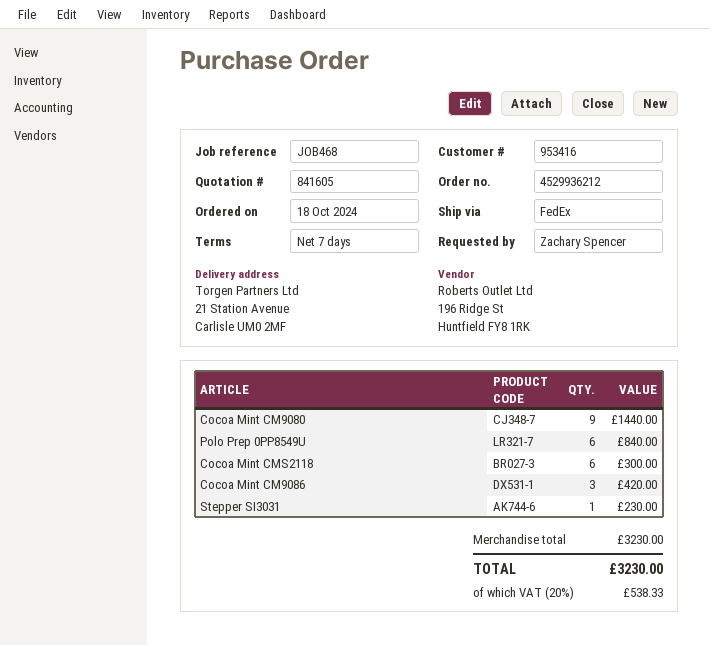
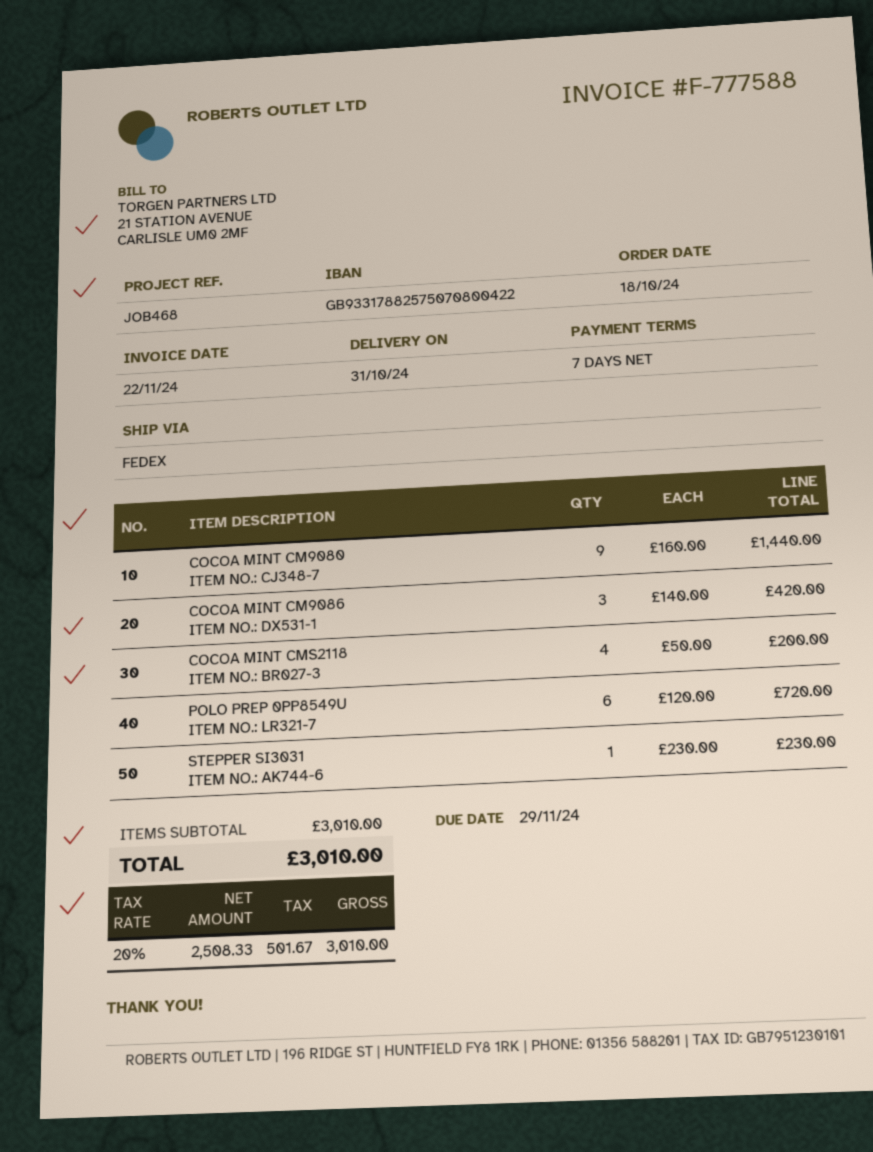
Polo Prep 0PP8549U: 6 for 840.00 -> 6 for 720.00
Cocoa Mint CMS2118: 6 for 300.00 -> 4 for 200.00
subtotal: 3230.00 -> 3010.00
tax: 20% = 538.33 -> 20% = 501.67
total: 3230.00 -> 3010.00

